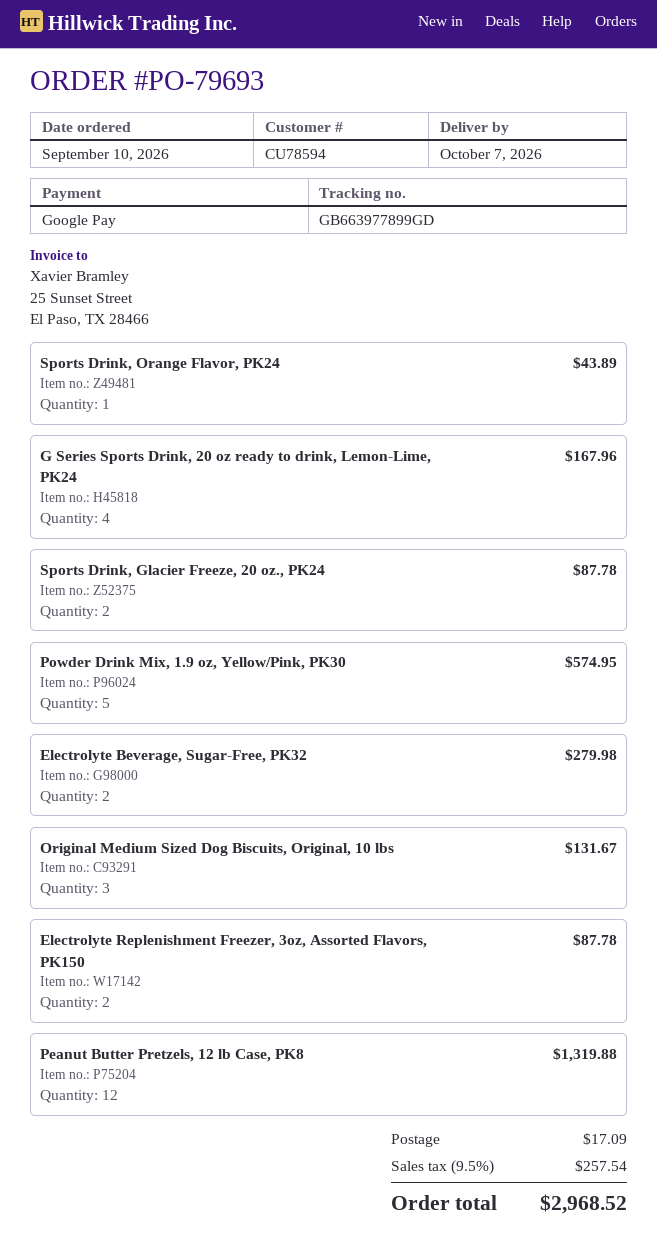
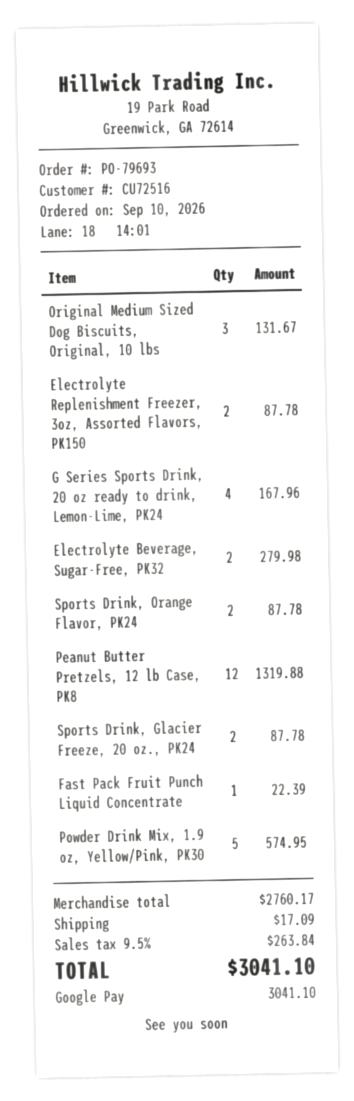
customer number: CU78594 -> CU72516
Sports Drink, Orange Flavor, PK24: 1 for 43.89 -> 2 for 87.78
Fast Pack Fruit Punch Liquid Concentrate: none -> 1 for 22.39
tax: 9.5% = 257.54 -> 9.5% = 263.84
total: 2968.52 -> 3041.10

